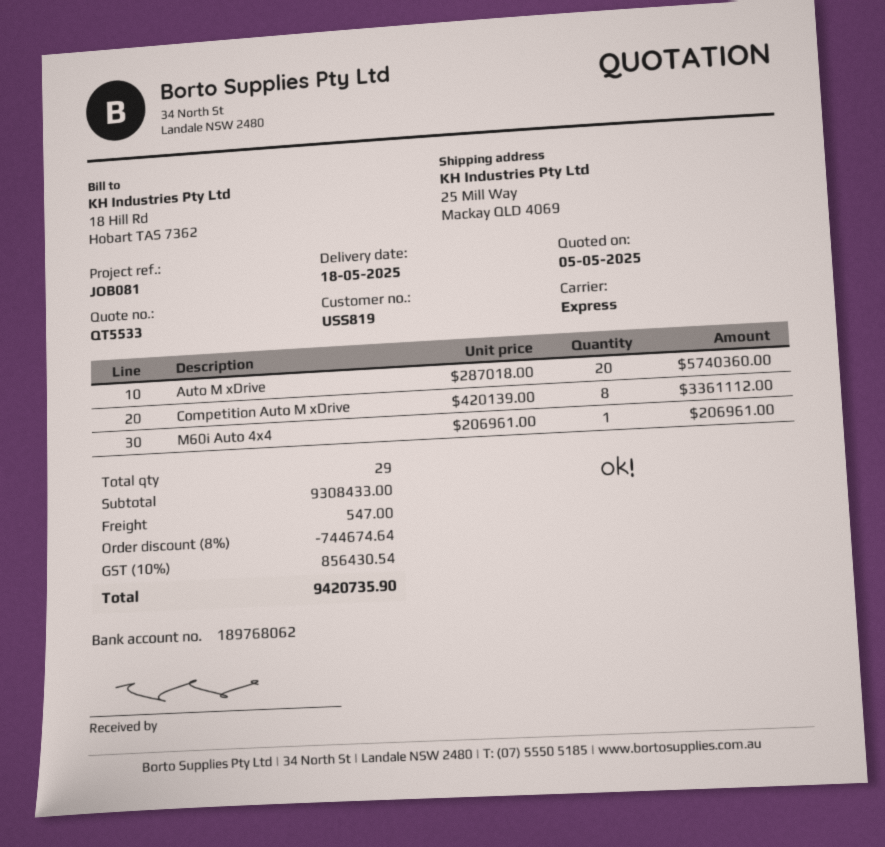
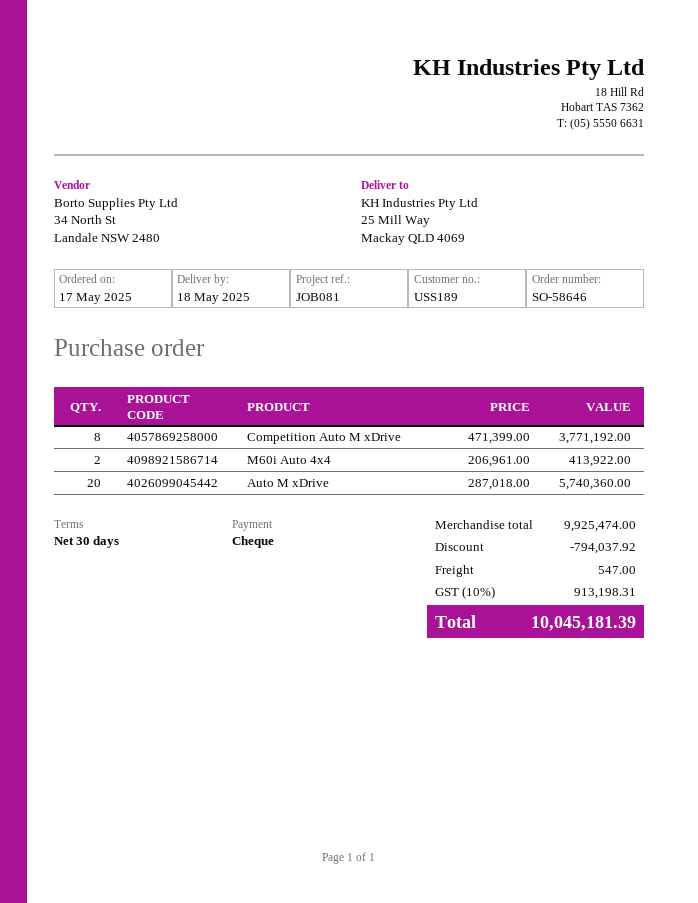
customer number: USS819 -> USS189
Competition Auto M xDrive: 8 x 420139.00 = 3361112.00 -> 8 x 471399.00 = 3771192.00
M60i Auto 4x4: 1 x 206961.00 = 206961.00 -> 2 x 206961.00 = 413922.00
subtotal: 9308433.00 -> 9925474.00
discount: 744674.64 -> 794037.92
tax: 10% = 856430.54 -> 10% = 913198.31
total: 9420735.90 -> 10045181.39

